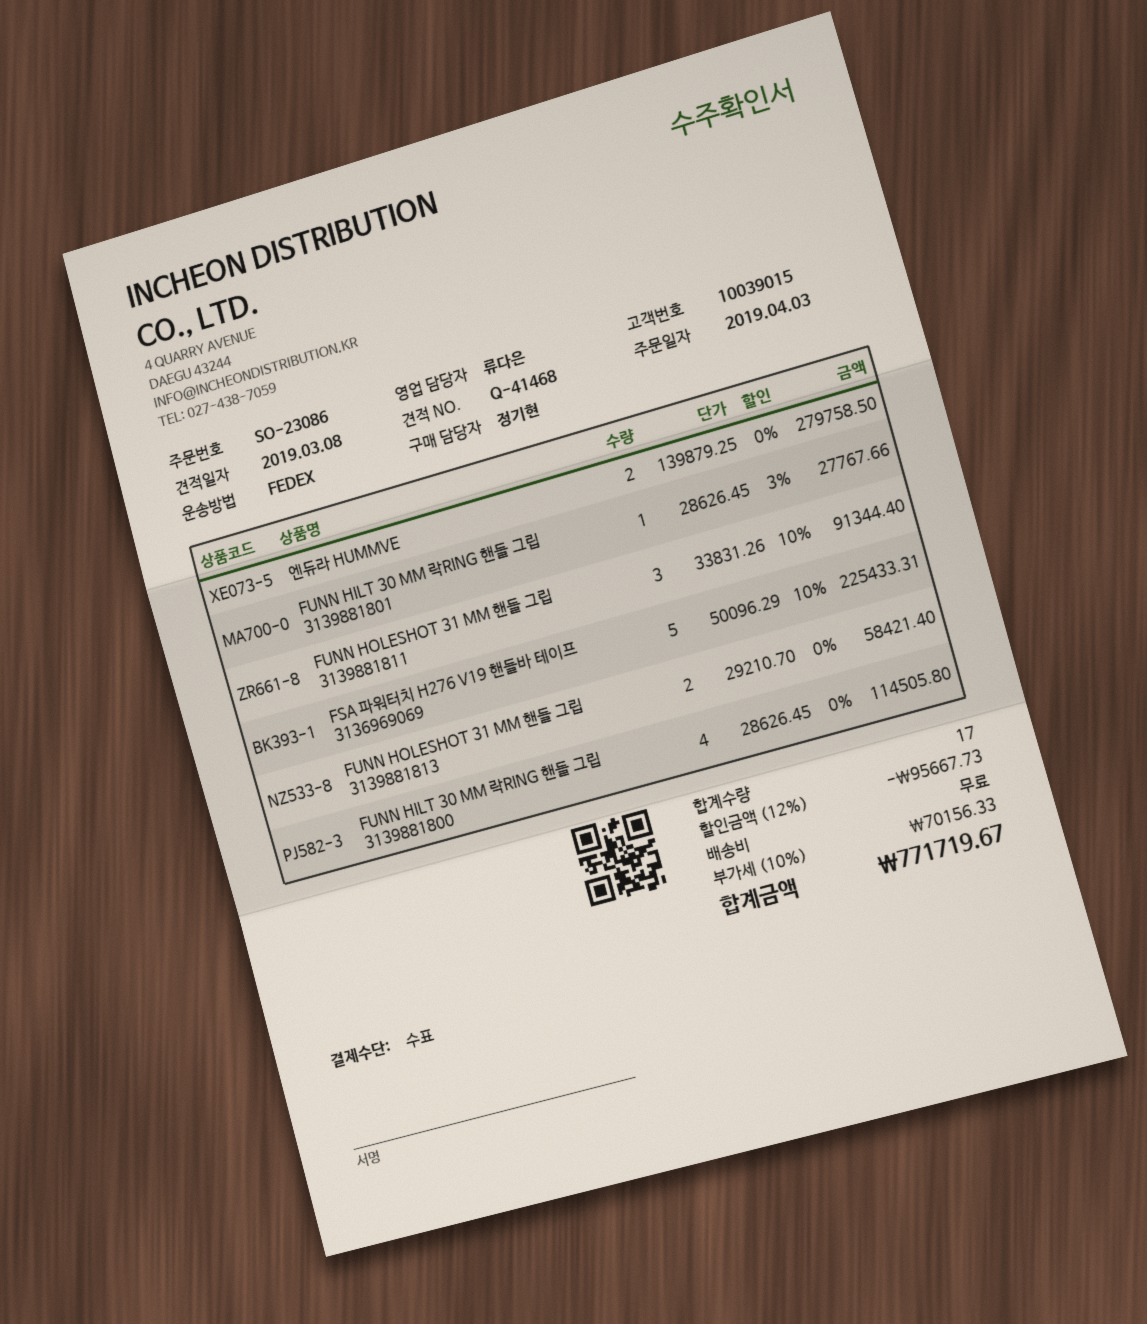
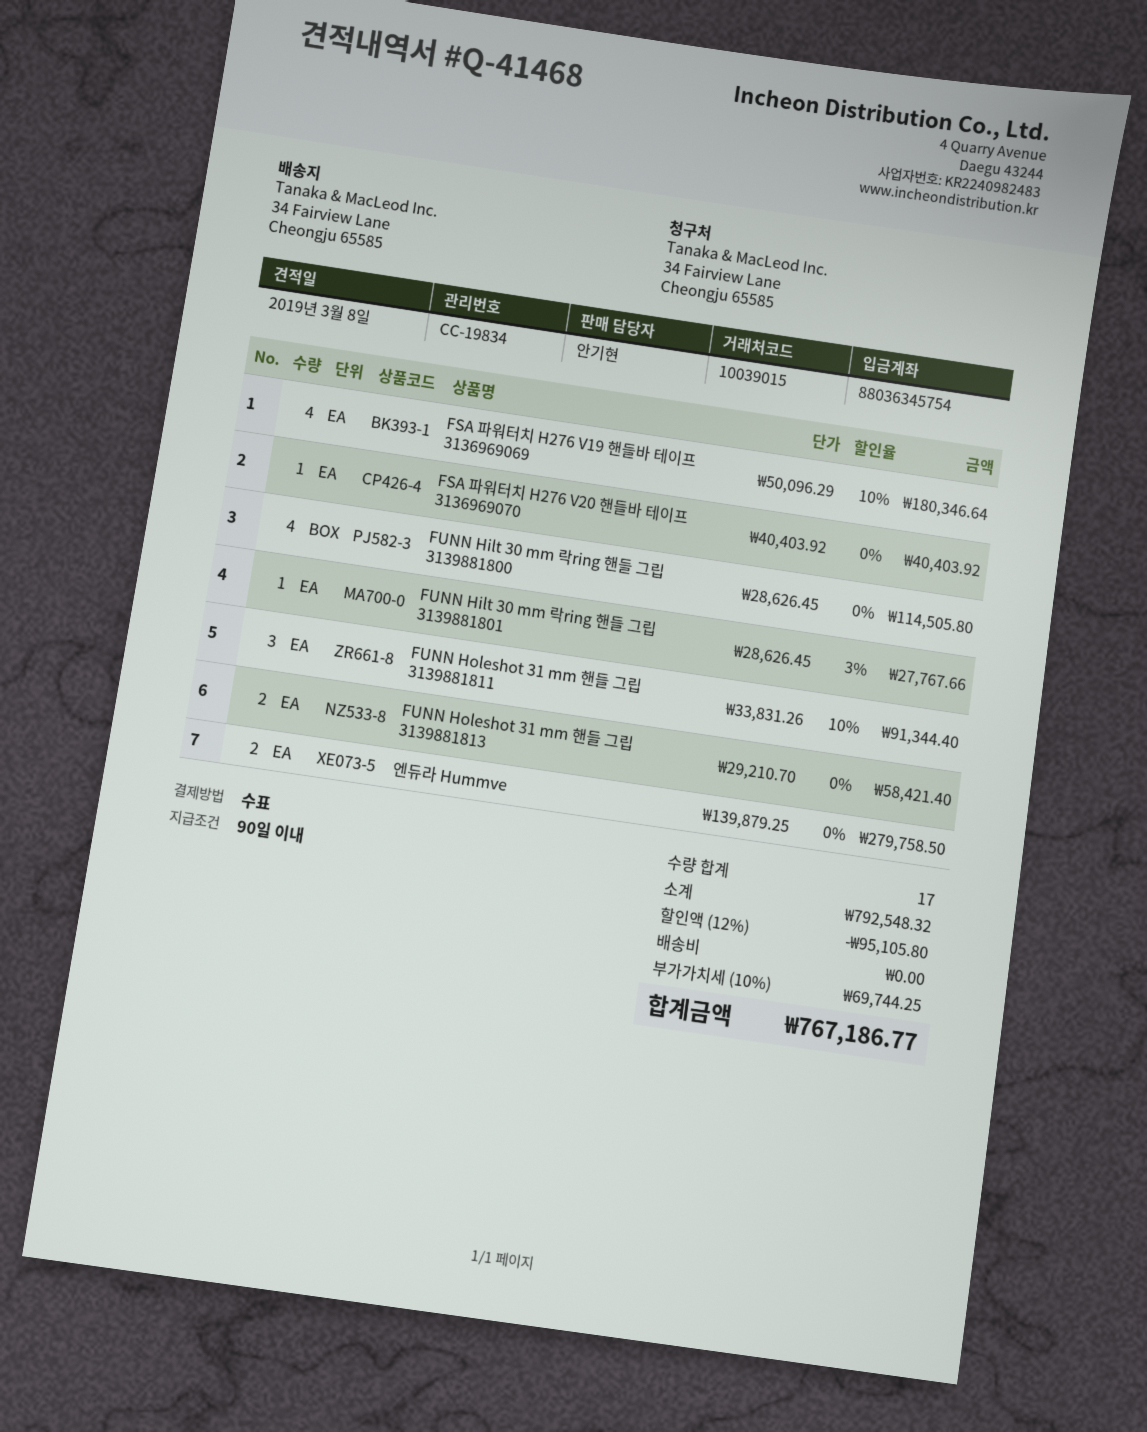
sales rep: 류다은 -> 안기현
FSA 파워터치 H276 V19 핸들바 테이프 3136969069: 5 x 50096.29 - 10% = 225433.31 -> 4 x 50096.29 - 10% = 180346.64
FSA 파워터치 H276 V20 핸들바 테이프 3136969070: none -> 1 x 40403.92 = 40403.92
discount: 12% = 95667.73 -> 12% = 95105.80
tax: 10% = 70156.33 -> 10% = 69744.25
total: 771719.67 -> 767186.77

